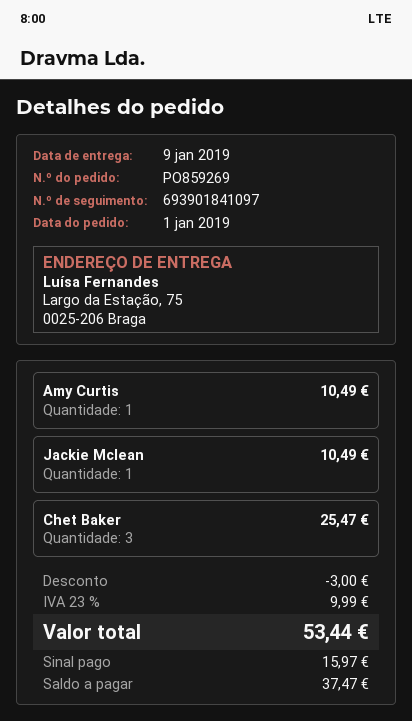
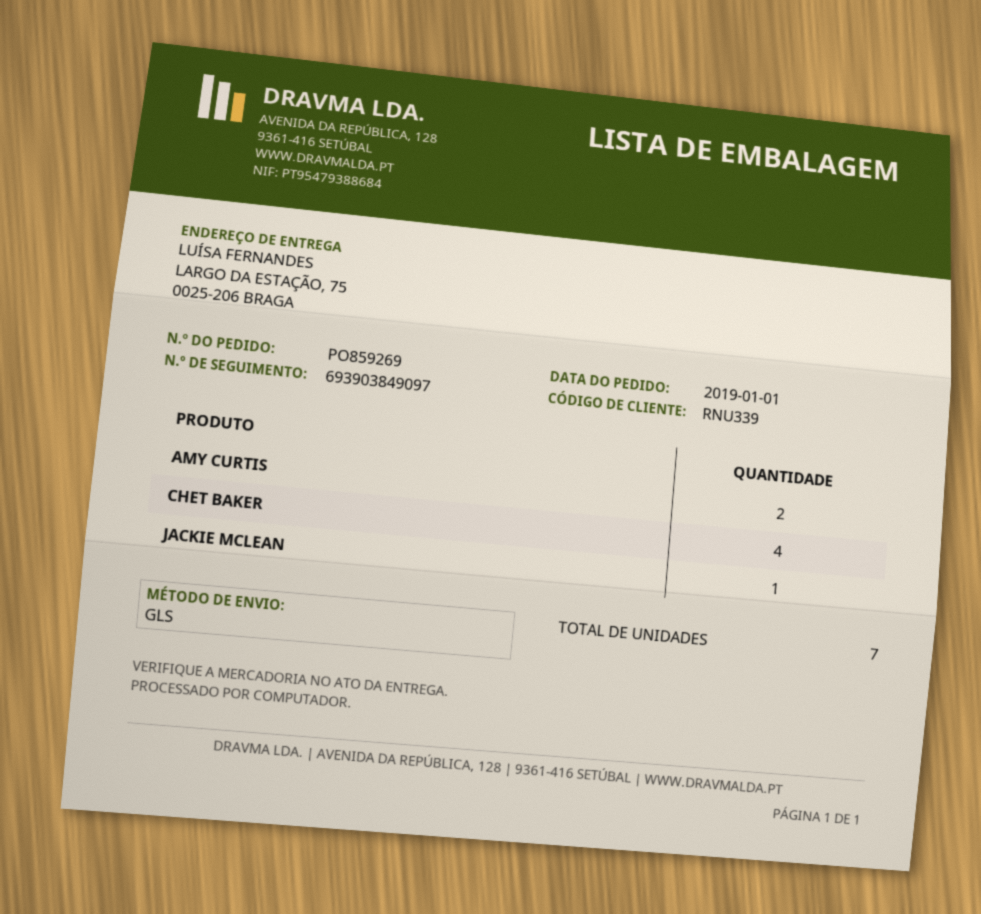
tracking number: 693901841097 -> 693903849097
Amy Curtis: 1 -> 2
Chet Baker: 3 -> 4

